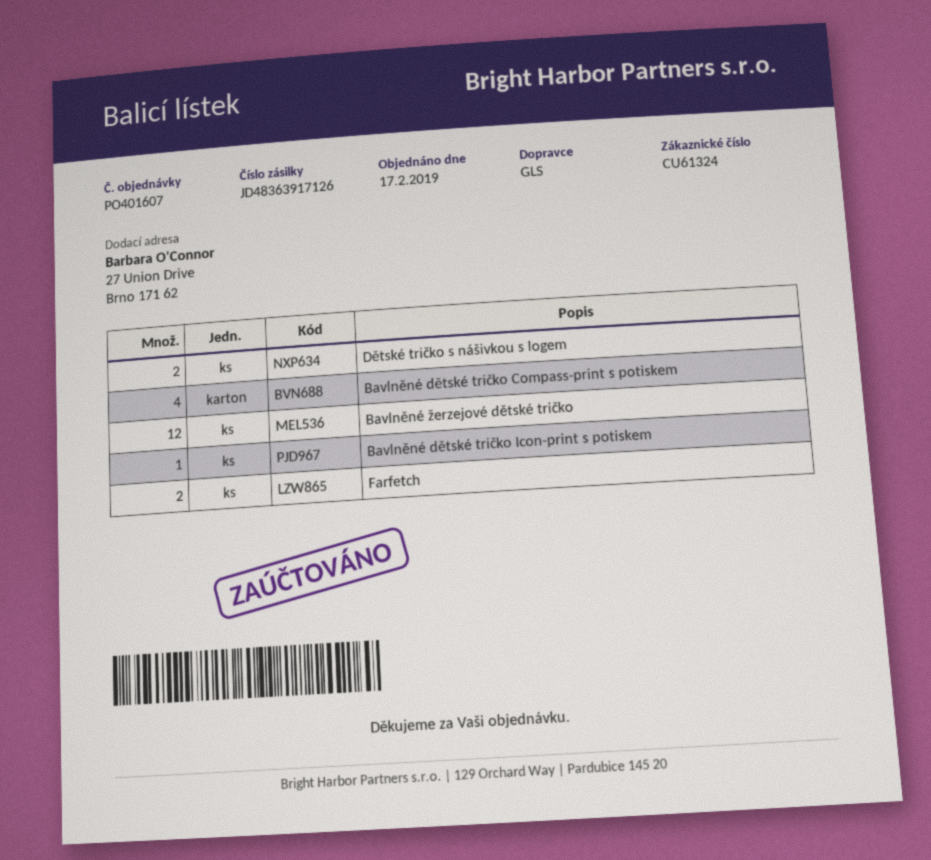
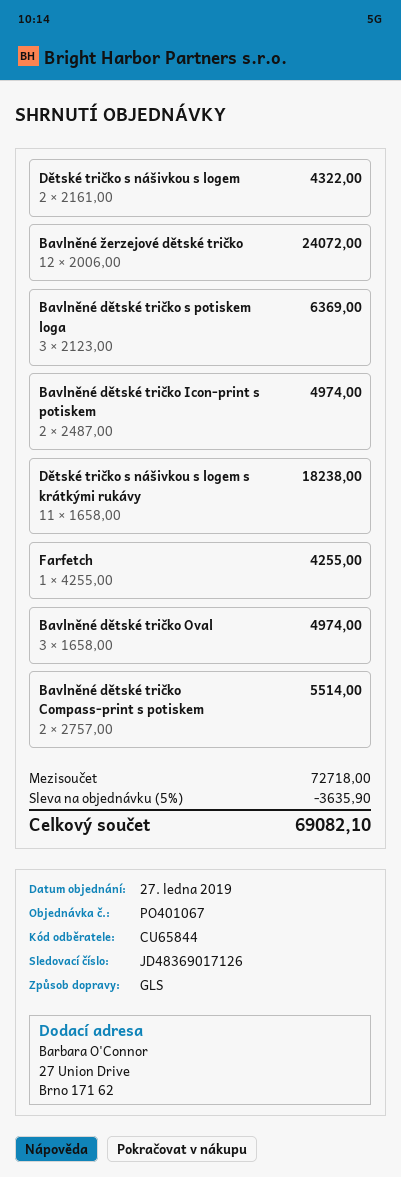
order number: PO401607 -> PO401067
order date: 2019-02-17 -> 2019-01-27
customer number: CU61324 -> CU65844
tracking number: JD48363917126 -> JD48369017126
Bavlněné dětské tričko Compass-print s potiskem: 4 -> 2
Bavlněné dětské tričko Icon-print s potiskem: 1 -> 2
Farfetch: 2 -> 1
Bavlněné dětské tričko s potiskem loga: none -> 3
Dětské tričko s nášivkou s logem s krátkými rukávy: none -> 11
Bavlněné dětské tričko Oval: none -> 3

